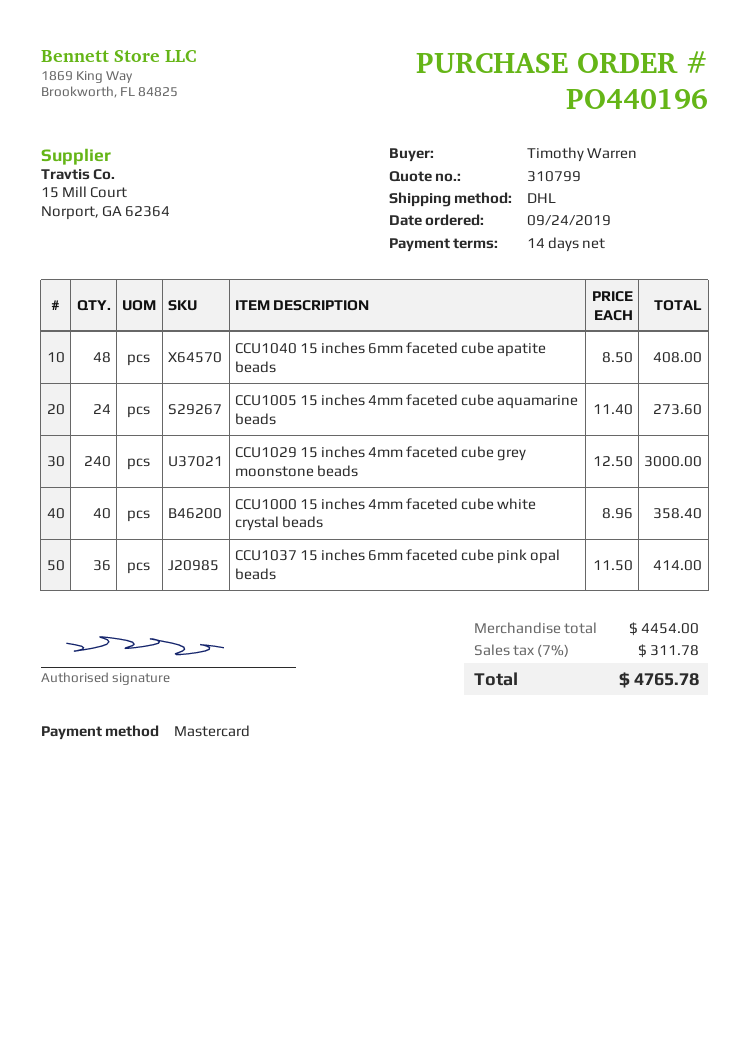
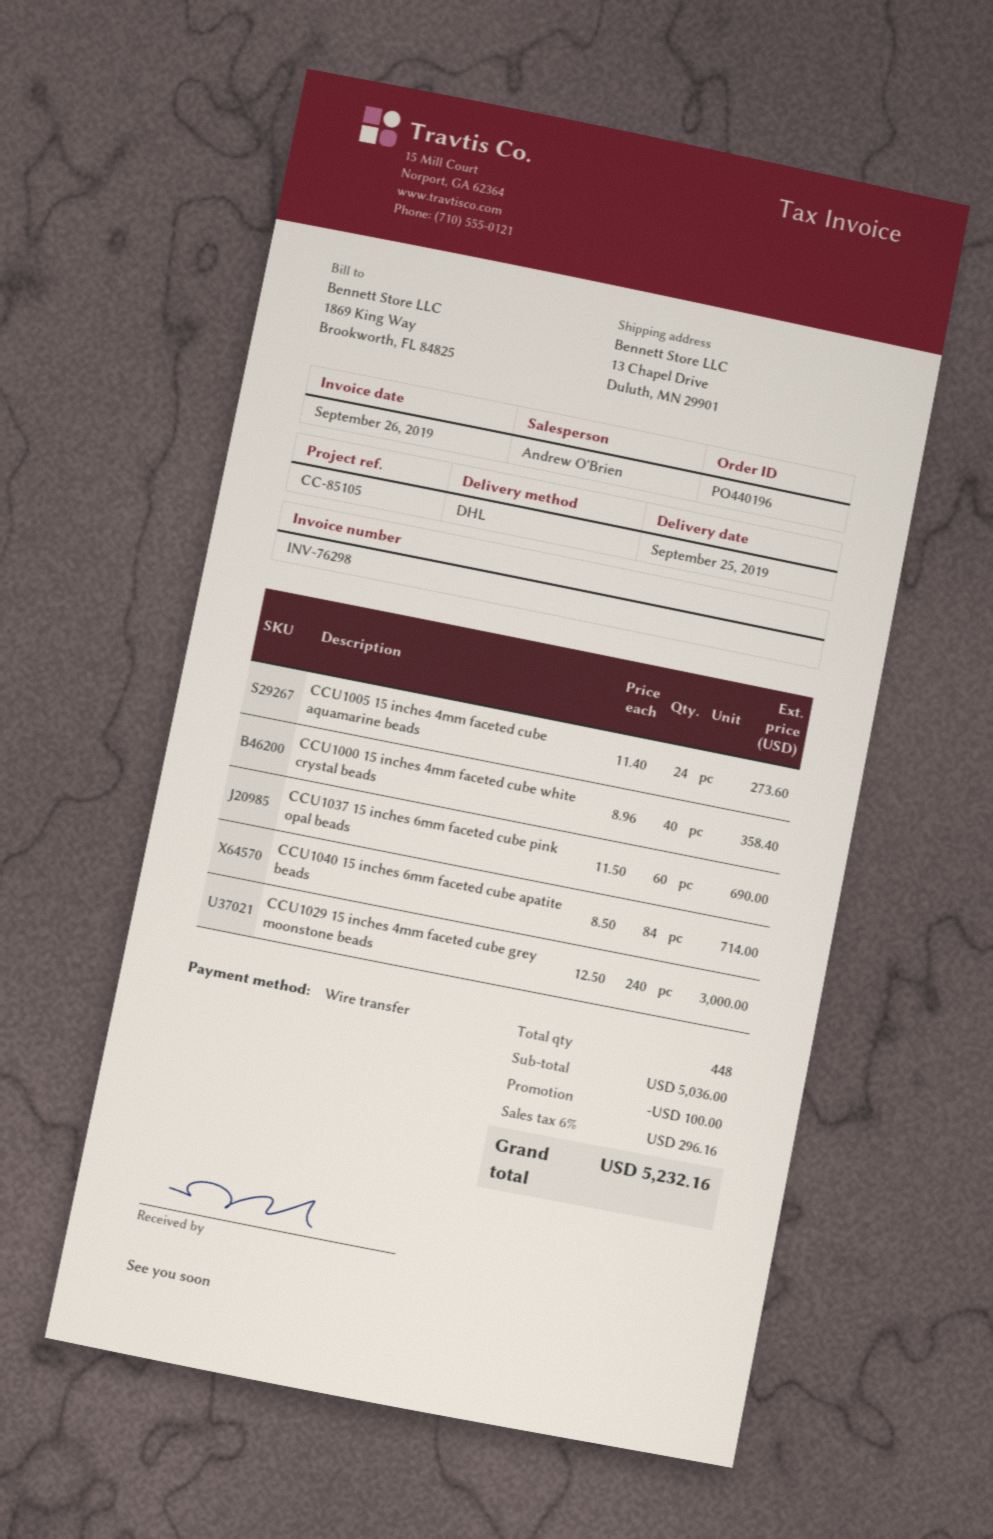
payment method: Mastercard -> bank transfer
CCU1040 15 inches 6mm faceted cube apatite beads: 48 x 8.50 = 408.00 -> 84 x 8.50 = 714.00
CCU1037 15 inches 6mm faceted cube pink opal beads: 36 x 11.50 = 414.00 -> 60 x 11.50 = 690.00
subtotal: 4454.00 -> 5036.00
discount: none -> 100.00
tax: 7% = 311.78 -> 6% = 296.16
total: 4765.78 -> 5232.16

